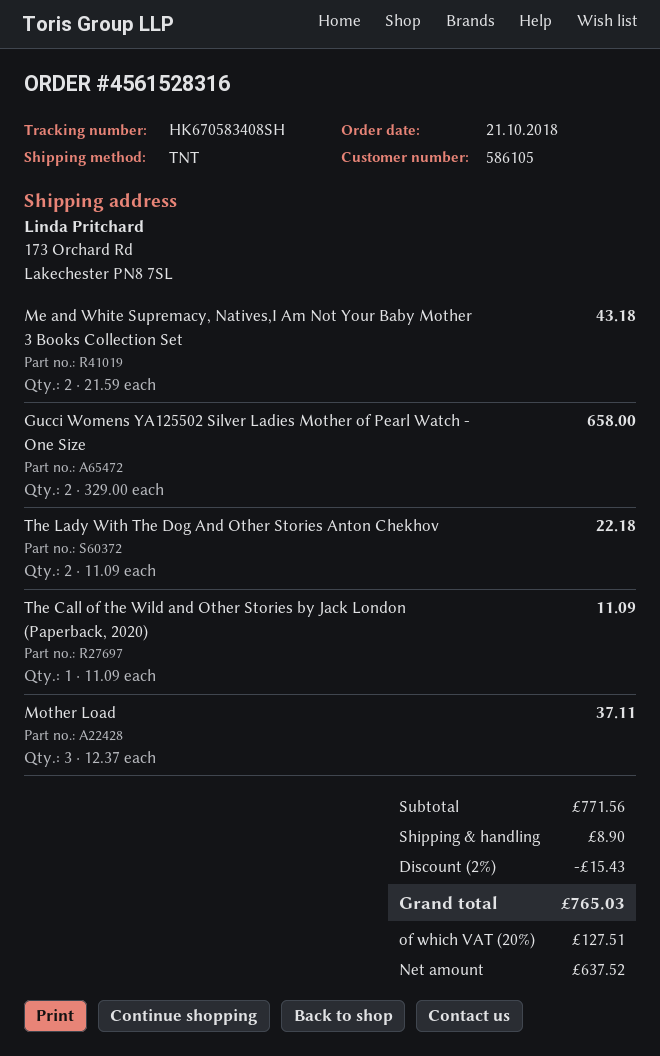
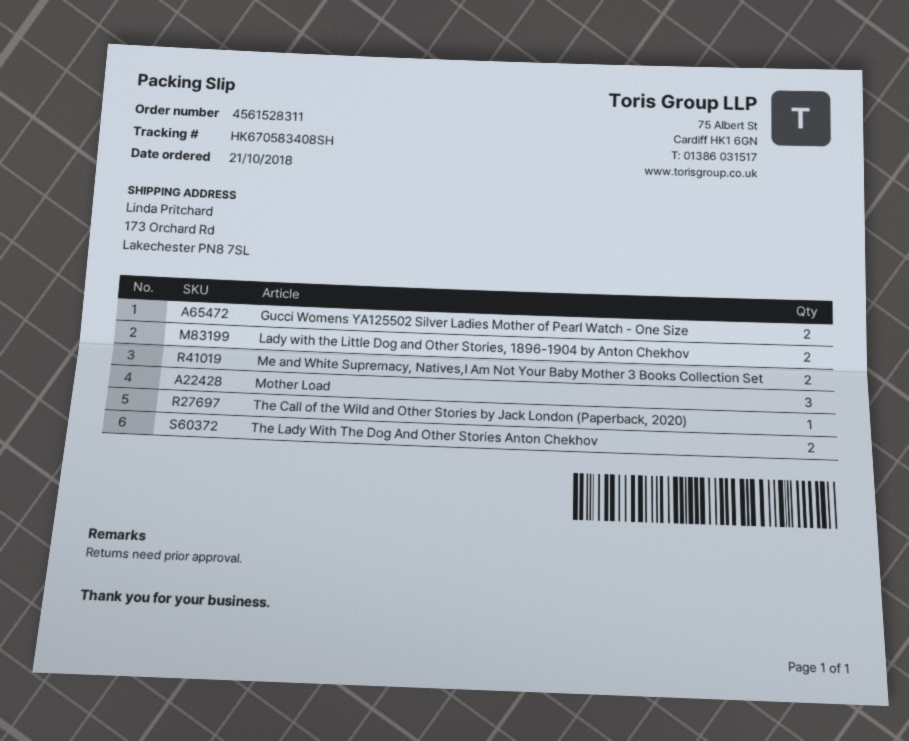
order number: 4561528316 -> 4561528311
Lady with the Little Dog and Other Stories, 1896-1904 by Anton Chekhov: none -> 2

